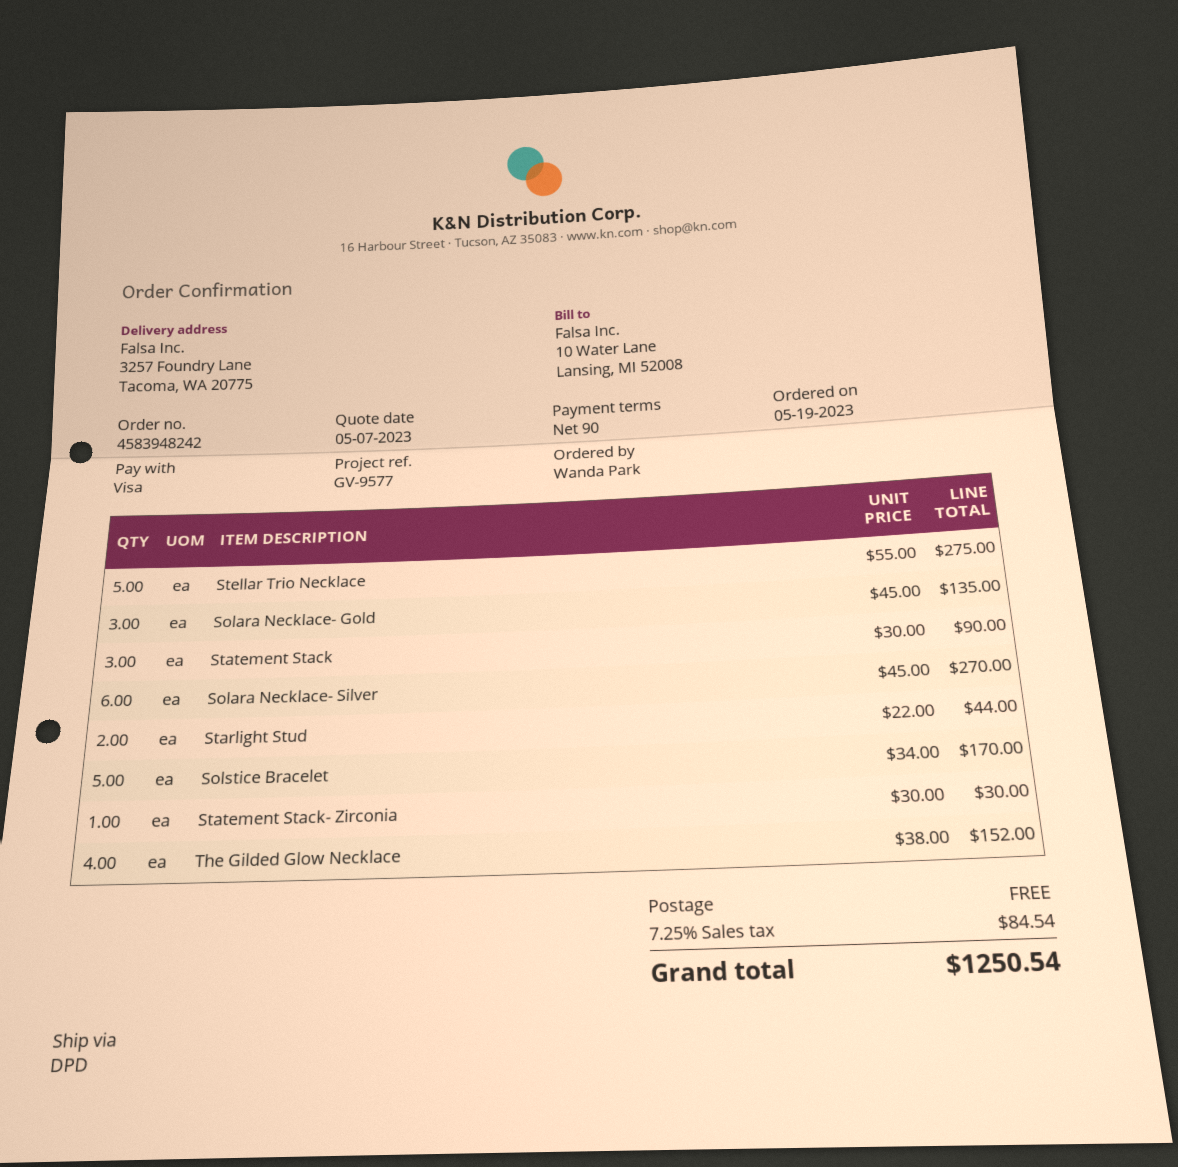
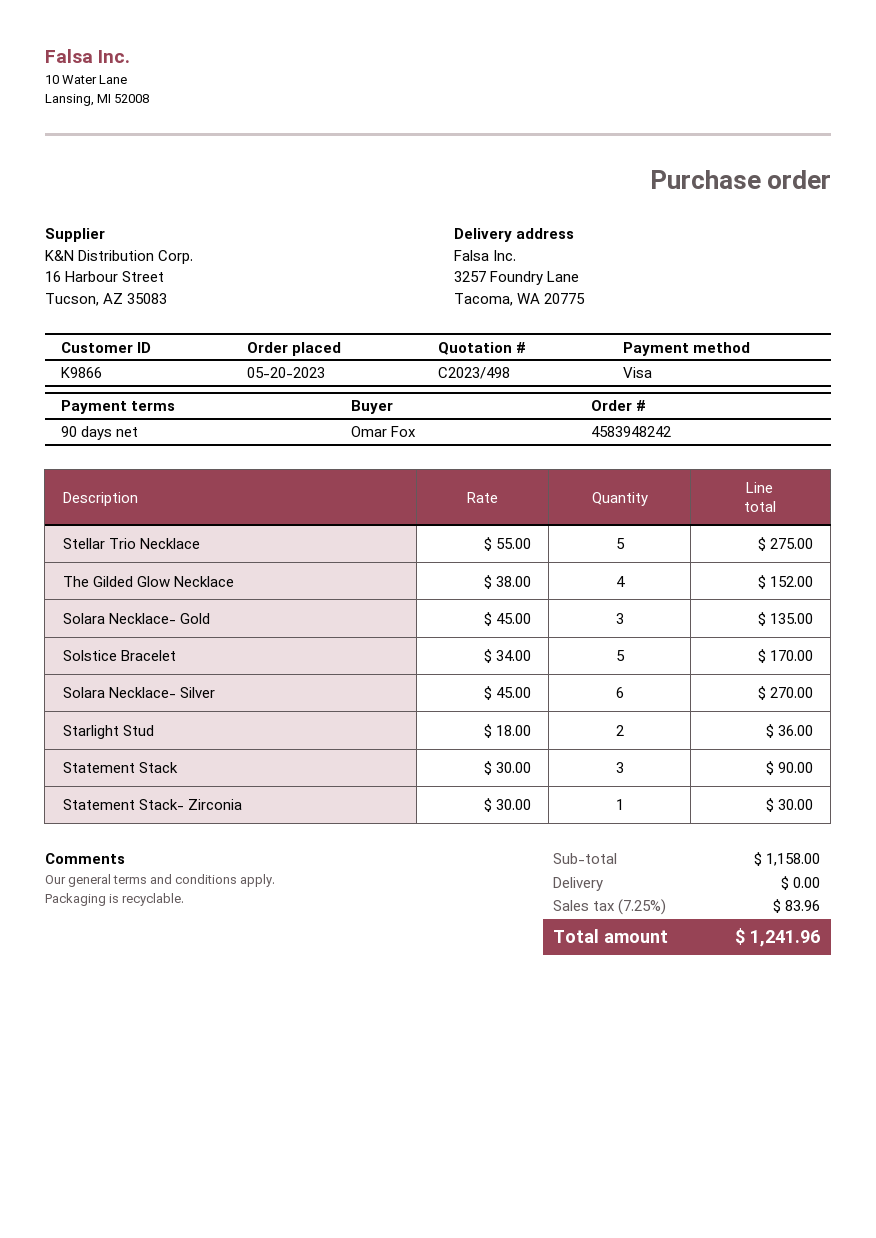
order date: 2023-05-19 -> 2023-05-20
ordered by: Wanda Park -> Omar Fox
Starlight Stud: 2 x 22.00 = 44.00 -> 2 x 18.00 = 36.00
tax: 7.25% = 84.54 -> 7.25% = 83.96
total: 1250.54 -> 1241.96

